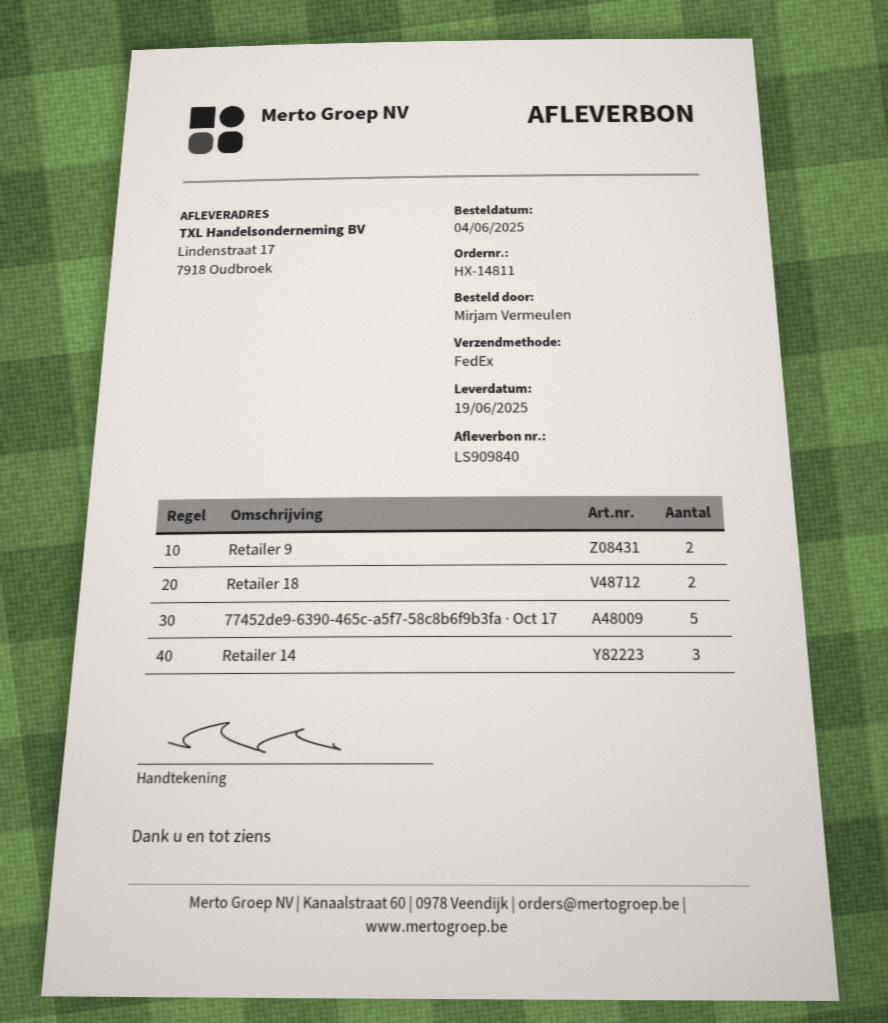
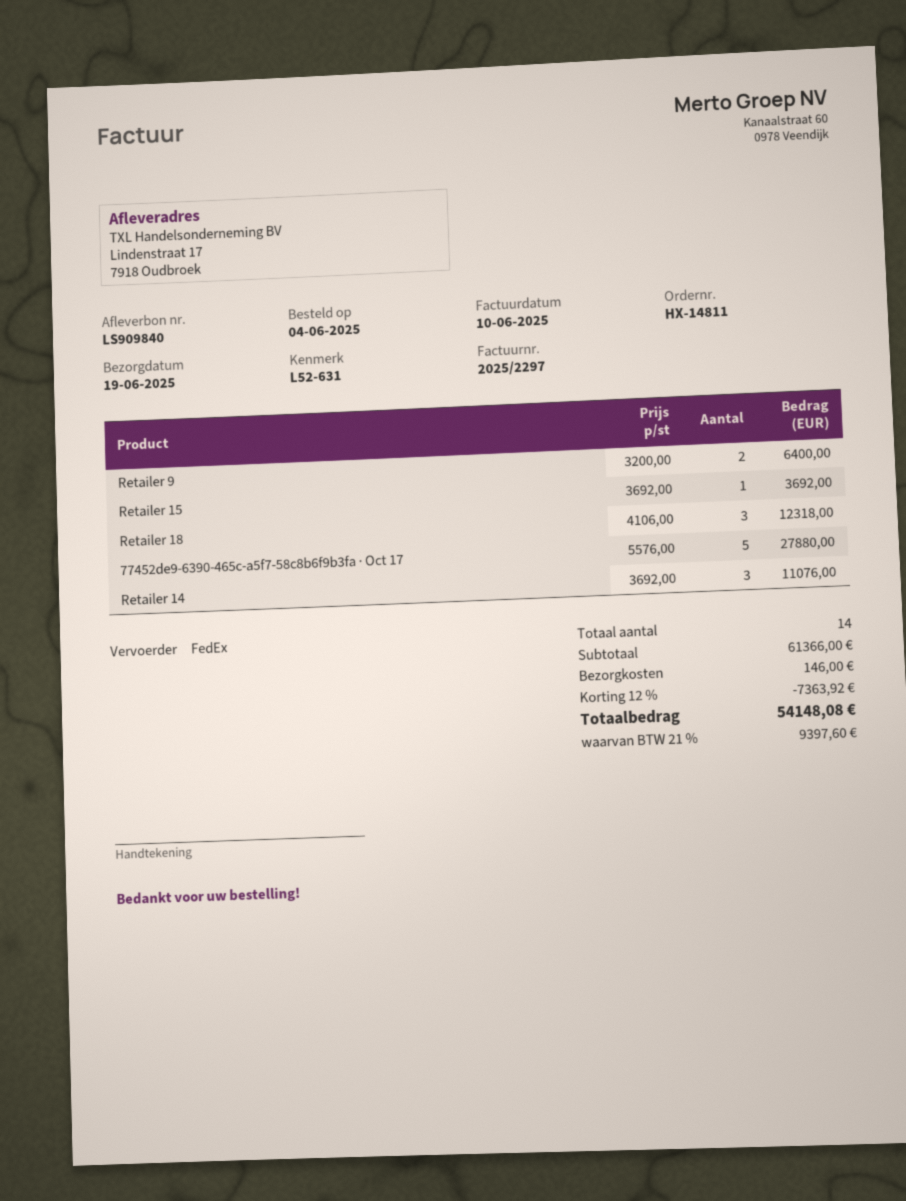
Retailer 18: 2 -> 3
Retailer 15: none -> 1

